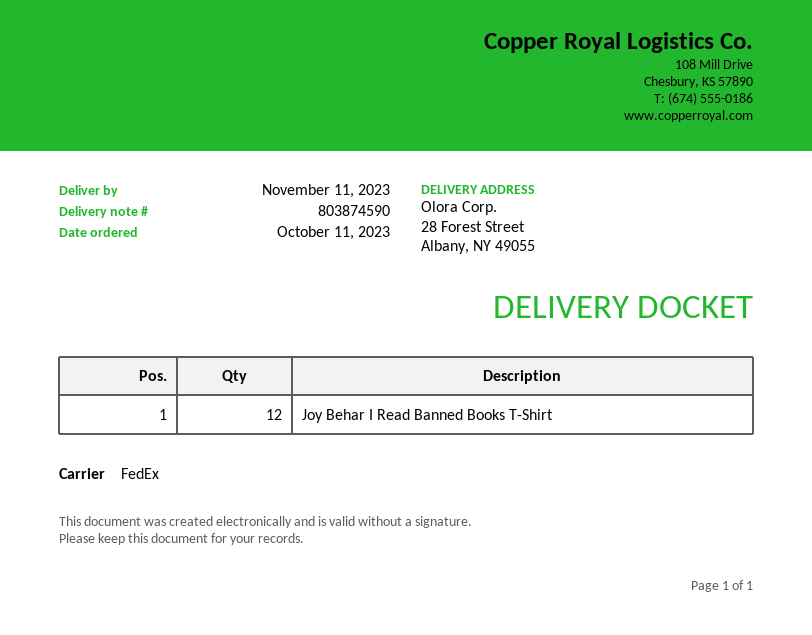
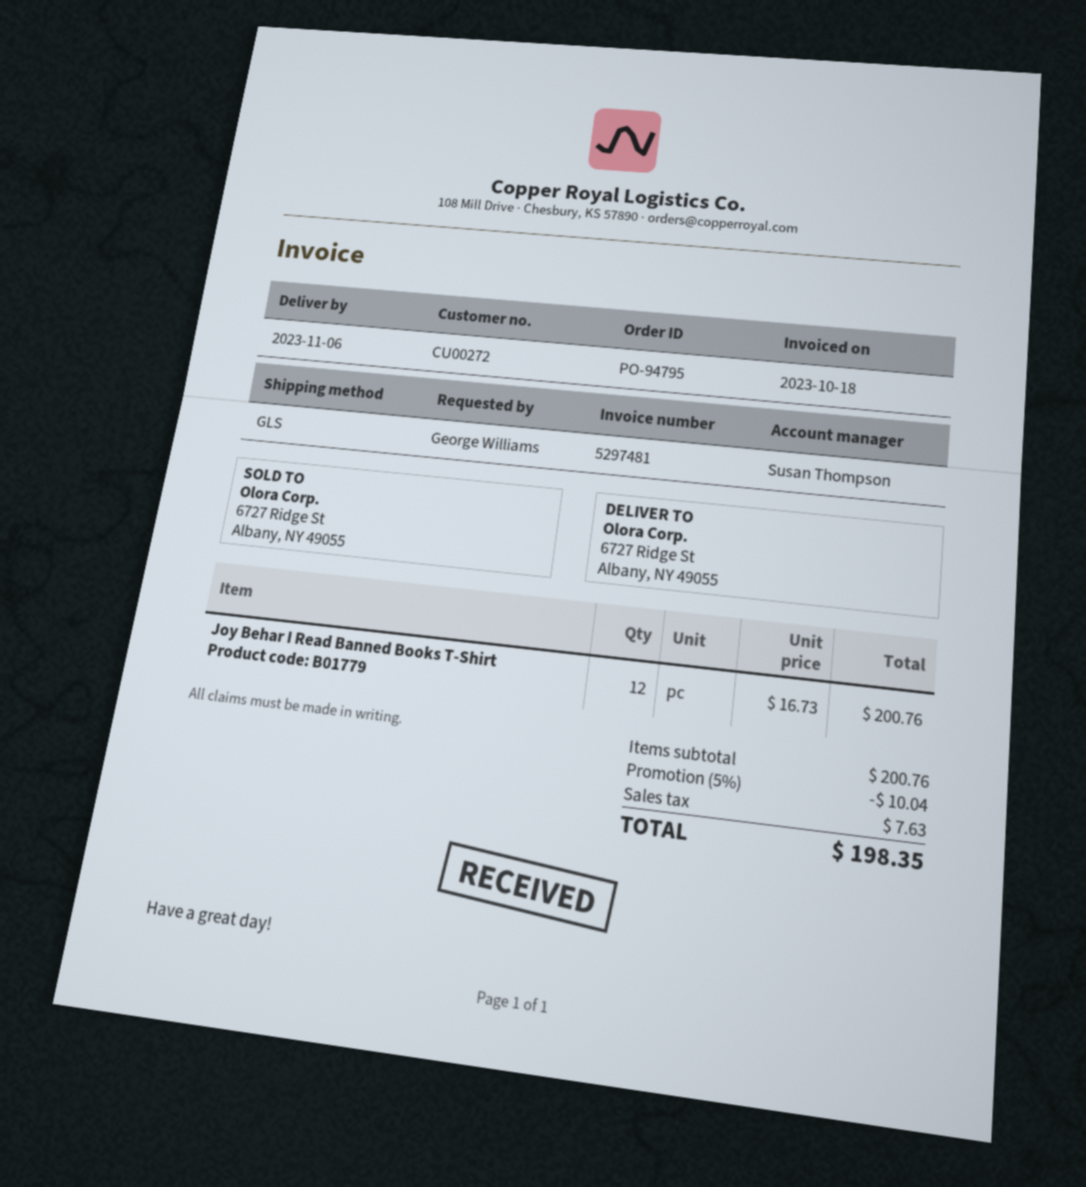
delivery date: 2023-11-11 -> 2023-11-06
shipping method: FedEx -> GLS
ship to: 28 Forest Street, Albany, NY 49055 -> 6727 Ridge St, Albany, NY 49055

